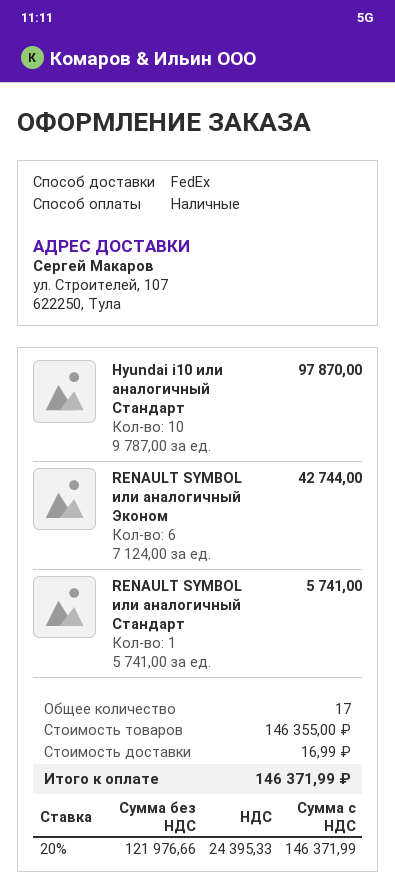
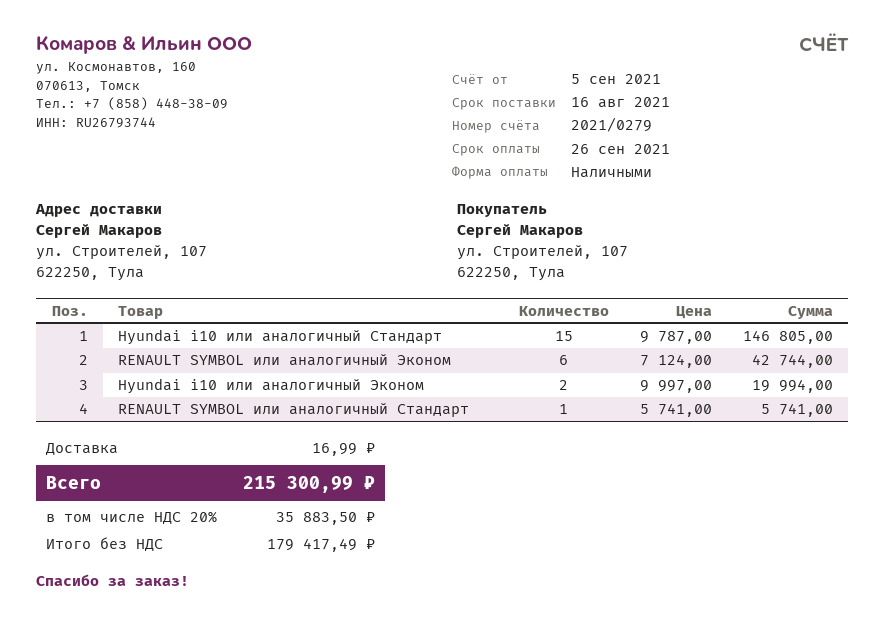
Hyundai i10 или аналогичный Стандарт: 10 x 9787.00 = 97870.00 -> 15 x 9787.00 = 146805.00
Hyundai i10 или аналогичный Эконом: none -> 2 x 9997.00 = 19994.00
net: 121976.66 -> 179417.49
tax: 20% = 24395.33 -> 20% = 35883.50
total: 146371.99 -> 215300.99

